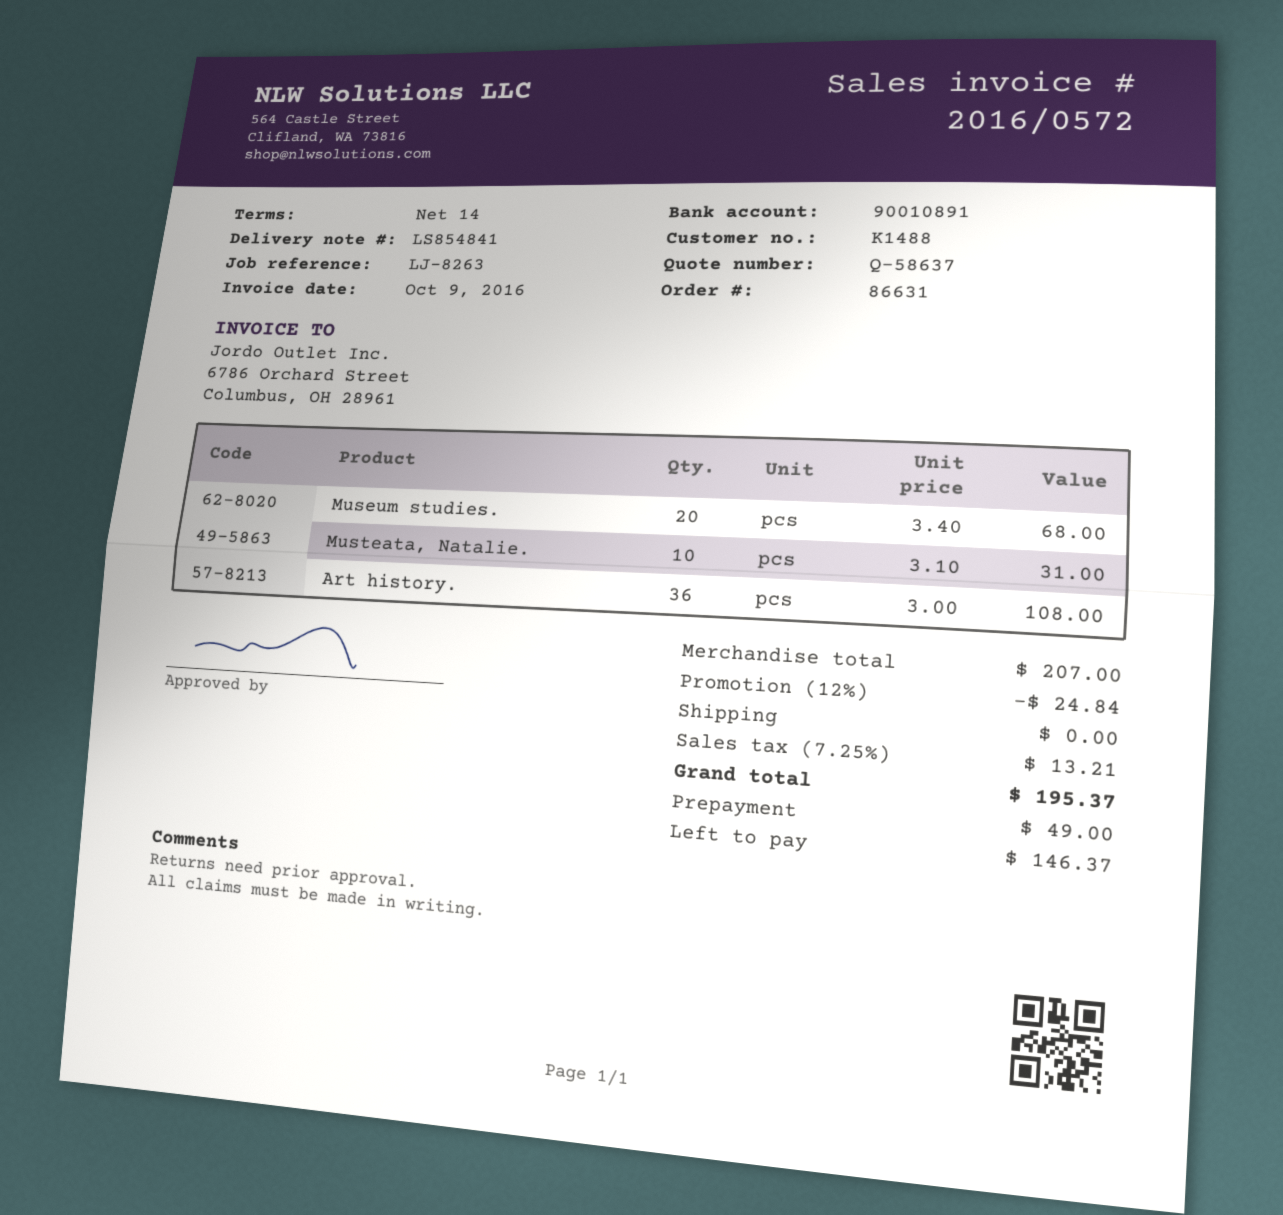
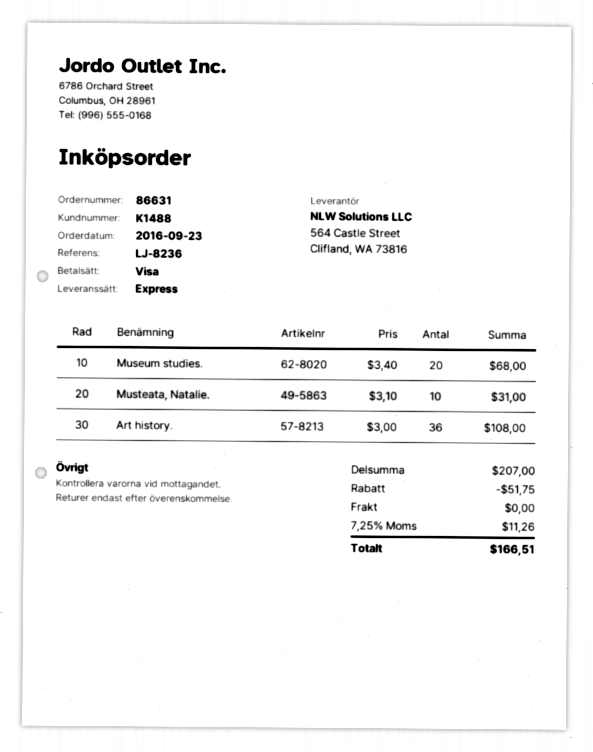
reference: LJ-8263 -> LJ-8236
discount: 24.84 -> 51.75
tax: 7.25% = 13.21 -> 7.25% = 11.26
total: 195.37 -> 166.51

